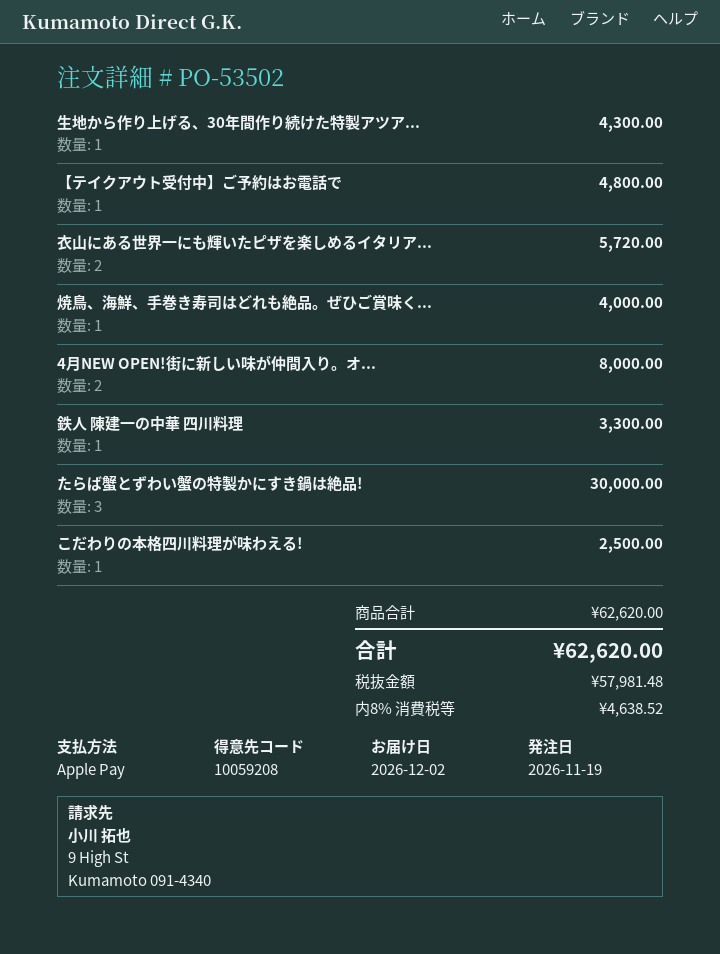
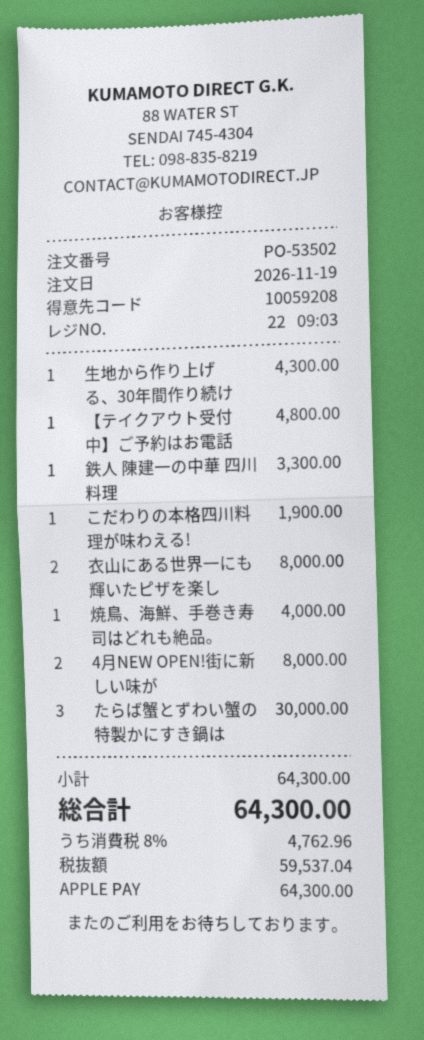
衣山にある世界一にも輝いたピザを楽しめるイタリア...: 2 for 5720.00 -> 2 for 8000.00
こだわりの本格四川料理が味わえる!: 1 for 2500.00 -> 1 for 1900.00
subtotal: 62620.00 -> 64300.00
net: 57981.48 -> 59537.04
tax: 8% = 4638.52 -> 8% = 4762.96
total: 62620.00 -> 64300.00

